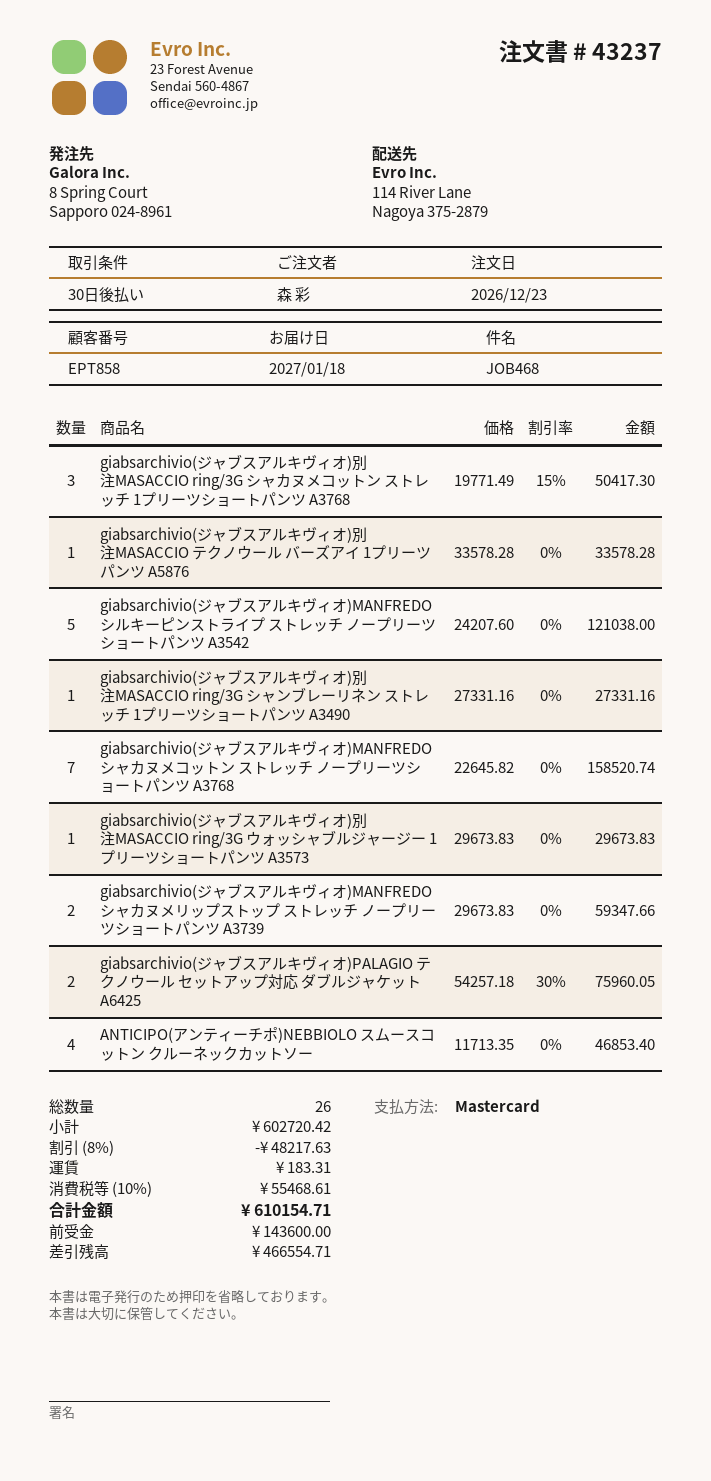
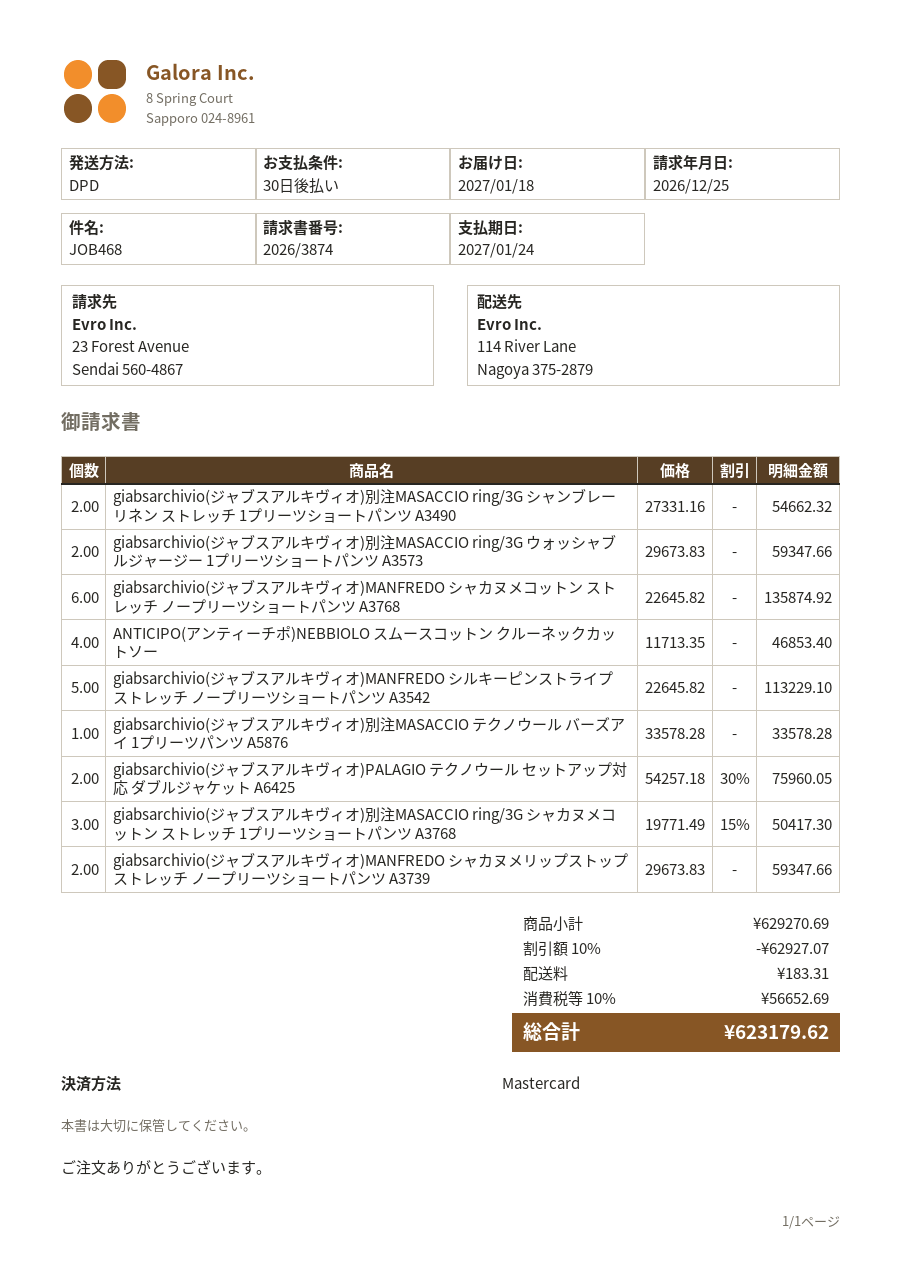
giabsarchivio(ジャブスアルキヴィオ)MANFREDO シルキーピンストライプ ストレッチ ノープリーツショートパンツ A3542: 5 x 24207.60 = 121038.00 -> 5 x 22645.82 = 113229.10
giabsarchivio(ジャブスアルキヴィオ)別注MASACCIO ring/3G シャンブレーリネン ストレッチ 1プリーツショートパンツ A3490: 1 x 27331.16 = 27331.16 -> 2 x 27331.16 = 54662.32
giabsarchivio(ジャブスアルキヴィオ)MANFREDO シャカヌメコットン ストレッチ ノープリーツショートパンツ A3768: 7 x 22645.82 = 158520.74 -> 6 x 22645.82 = 135874.92
giabsarchivio(ジャブスアルキヴィオ)別注MASACCIO ring/3G ウォッシャブルジャージー 1プリーツショートパンツ A3573: 1 x 29673.83 = 29673.83 -> 2 x 29673.83 = 59347.66
subtotal: 602720.42 -> 629270.69
discount: 8% = 48217.63 -> 10% = 62927.07
tax: 10% = 55468.61 -> 10% = 56652.69
total: 610154.71 -> 623179.62

